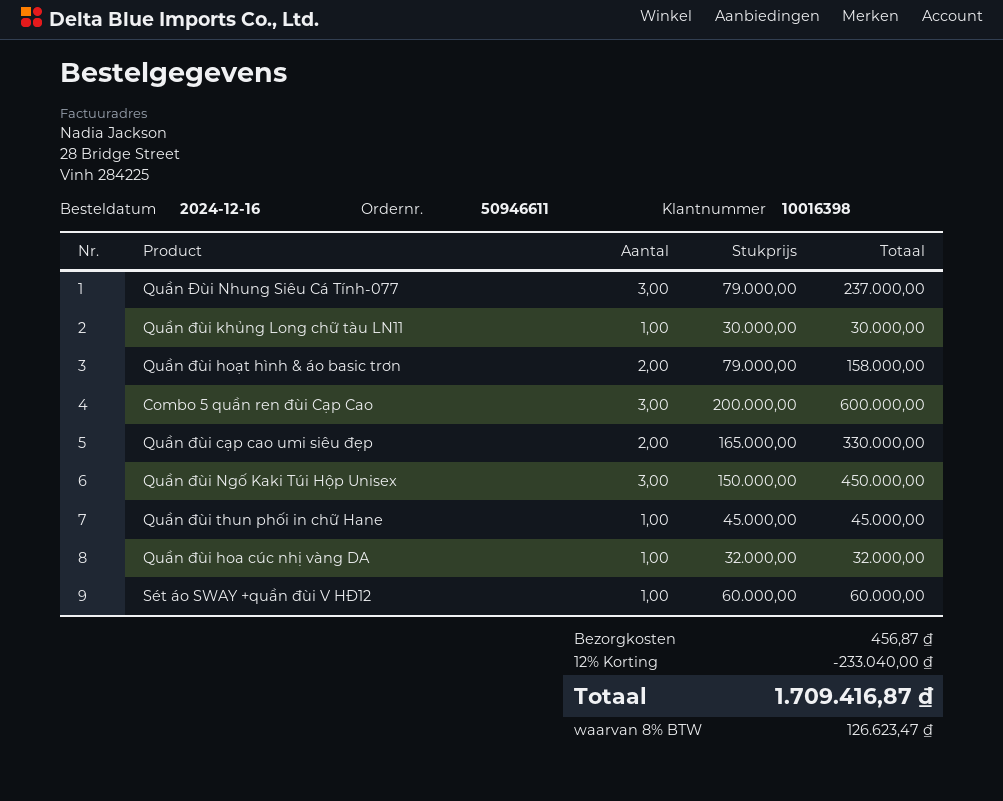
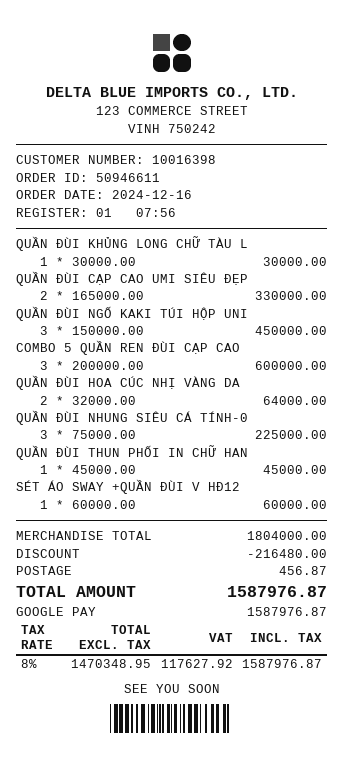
Quần Đùi Nhung Siêu Cá Tính-077: 3 x 79000.00 = 237000.00 -> 3 x 75000.00 = 225000.00
Quần đùi hoạt hình & áo basic trơn: 2 x 79000.00 = 158000.00 -> none
Quần đùi hoa cúc nhị vàng DA: 1 x 32000.00 = 32000.00 -> 2 x 32000.00 = 64000.00
discount: 233040.00 -> 216480.00
tax: 8% = 126623.47 -> 8% = 117627.92
total: 1709416.87 -> 1587976.87

